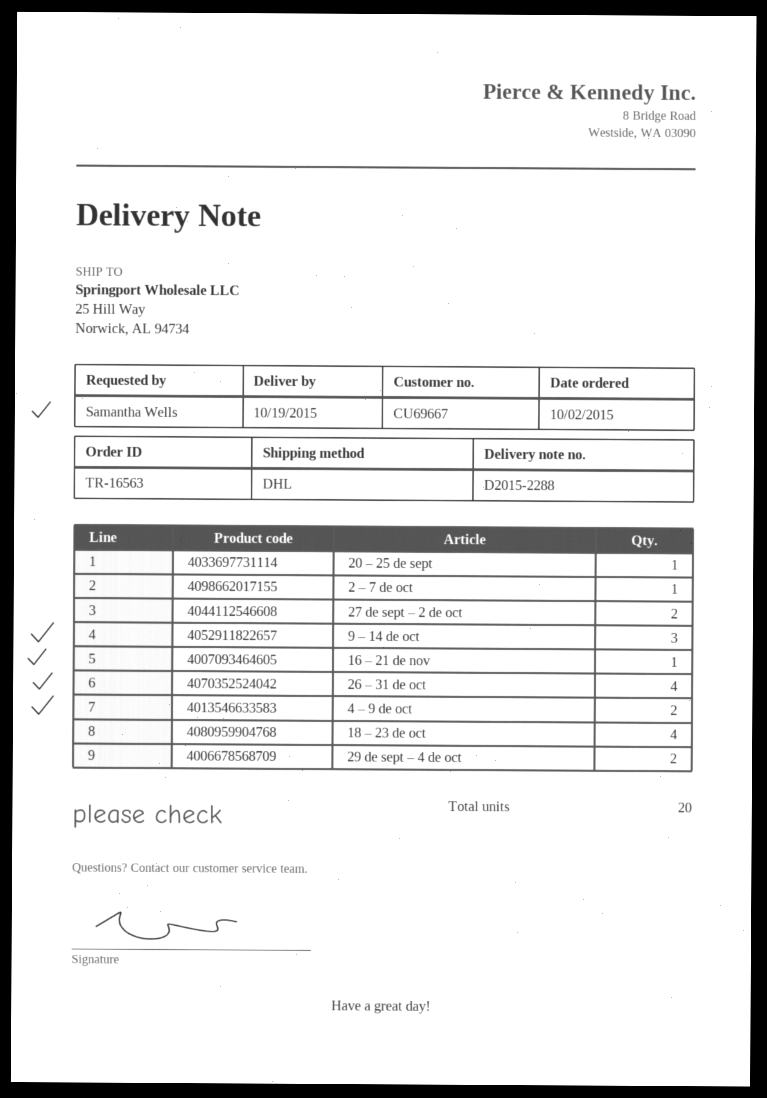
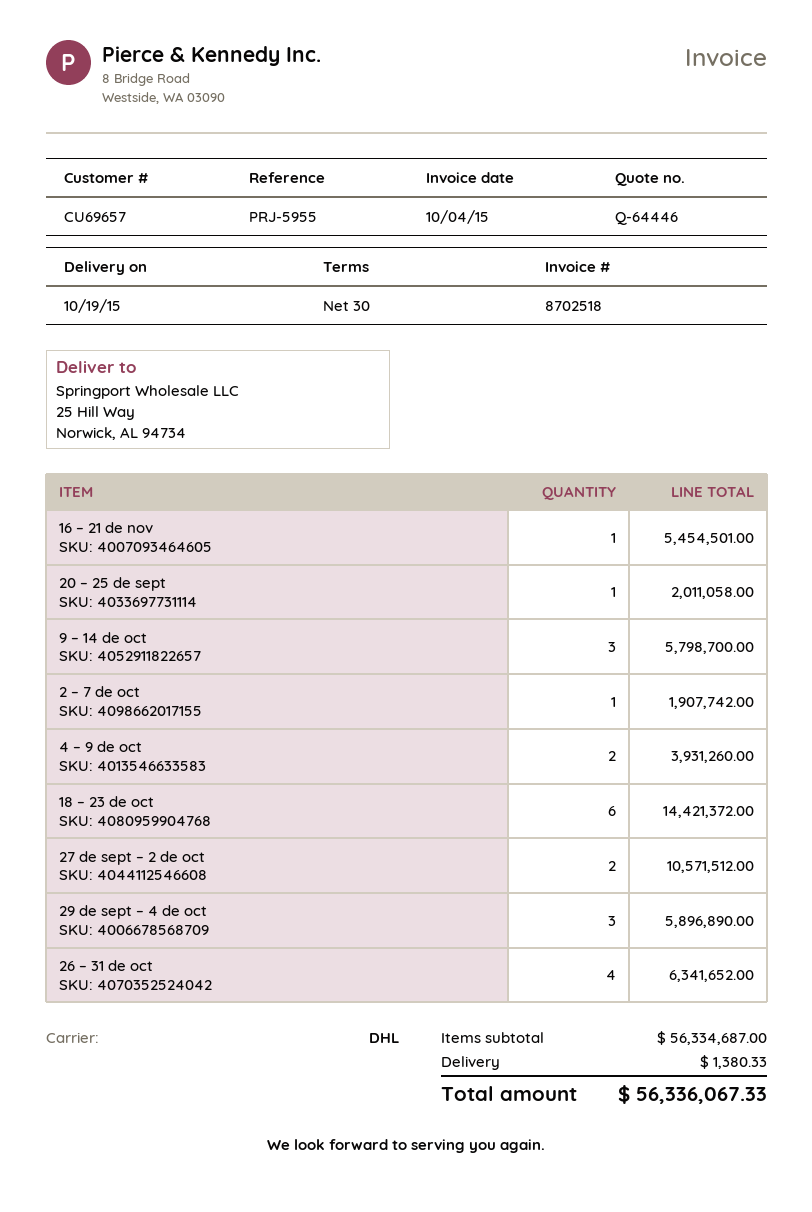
customer number: CU69667 -> CU69657
18 – 23 de oct: 4 -> 6
29 de sept – 4 de oct: 2 -> 3

